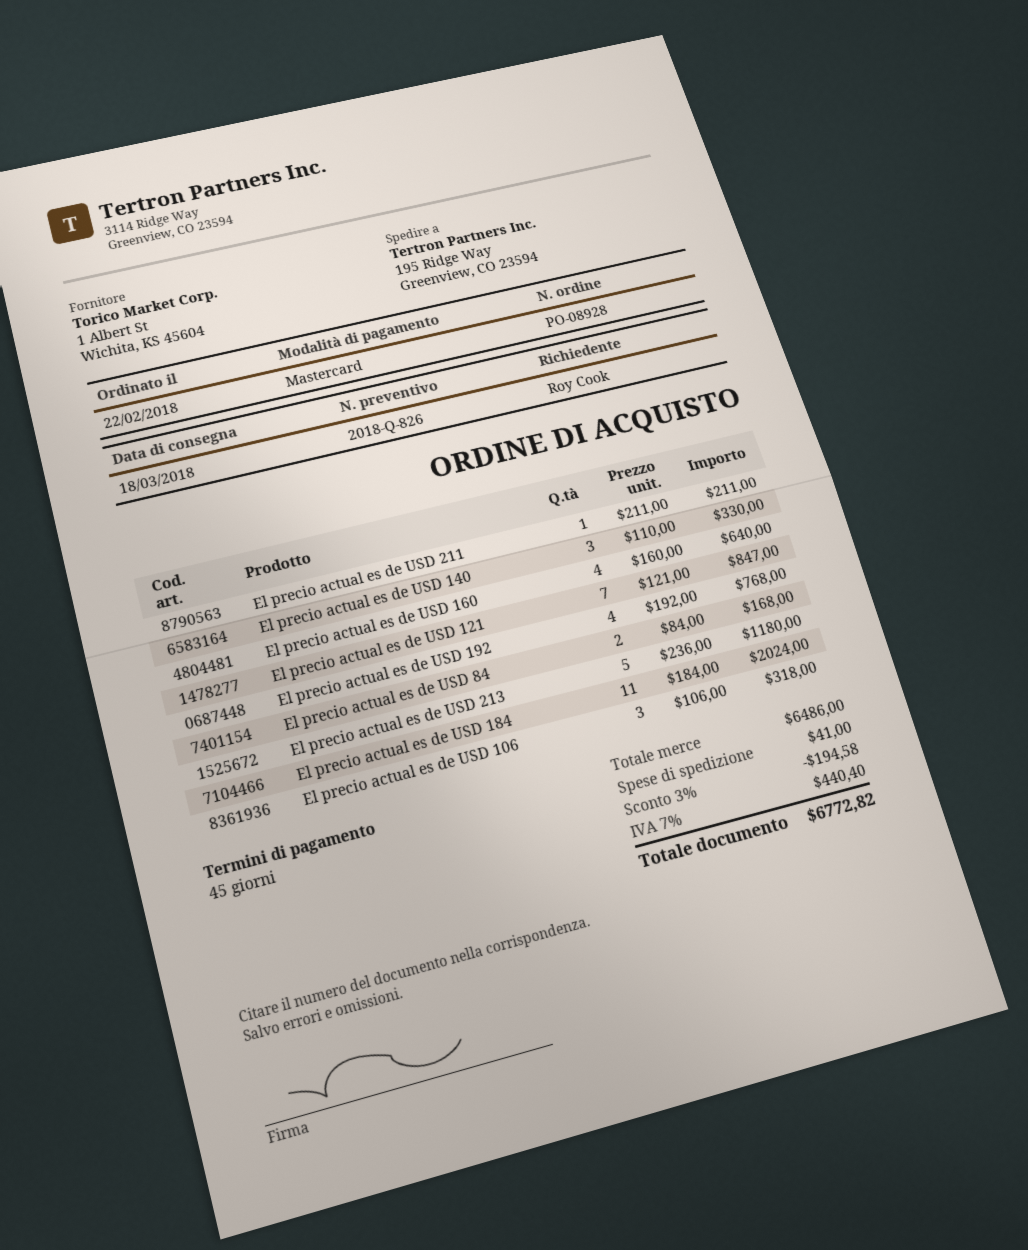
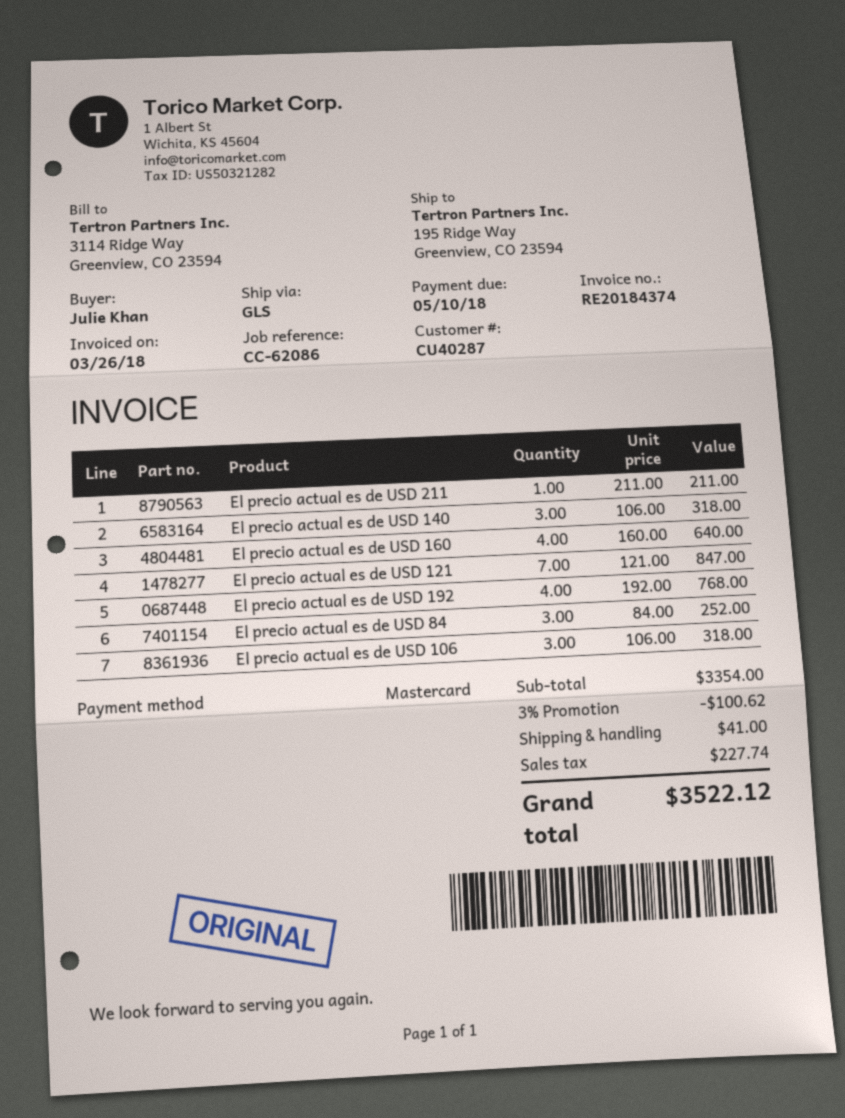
ordered by: Roy Cook -> Julie Khan
El precio actual es de USD 140: 3 x 110.00 = 330.00 -> 3 x 106.00 = 318.00
El precio actual es de USD 84: 2 x 84.00 = 168.00 -> 3 x 84.00 = 252.00
El precio actual es de USD 213: 5 x 236.00 = 1180.00 -> none
El precio actual es de USD 184: 11 x 184.00 = 2024.00 -> none
subtotal: 6486.00 -> 3354.00
discount: 3% = 194.58 -> 3% = 100.62
tax: 440.40 -> 227.74
total: 6772.82 -> 3522.12

